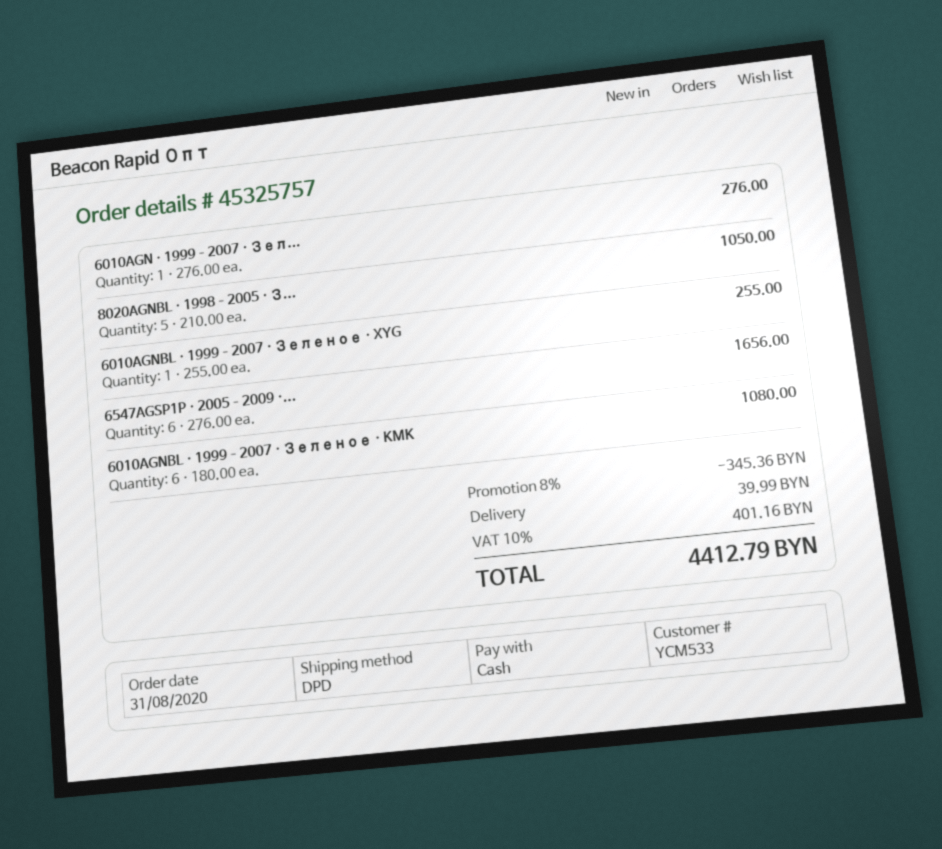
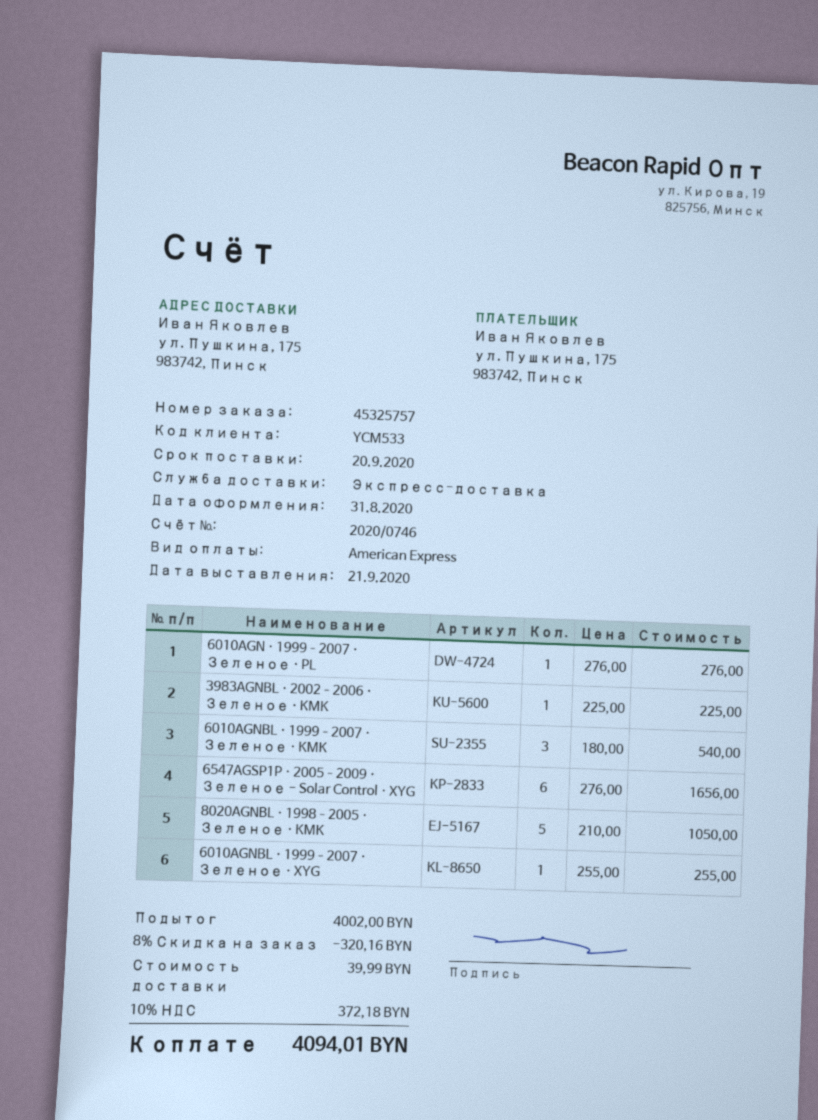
payment method: cash -> American Express
shipping method: DPD -> express
6010AGNBL · 1999–2007 · Зеленое · KMK: 6 x 180.00 = 1080.00 -> 3 x 180.00 = 540.00
3983AGNBL · 2002–2006 · Зеленое · KMK: none -> 1 x 225.00 = 225.00
discount: 8% = 345.36 -> 8% = 320.16
tax: 10% = 401.16 -> 10% = 372.18
total: 4412.79 -> 4094.01

